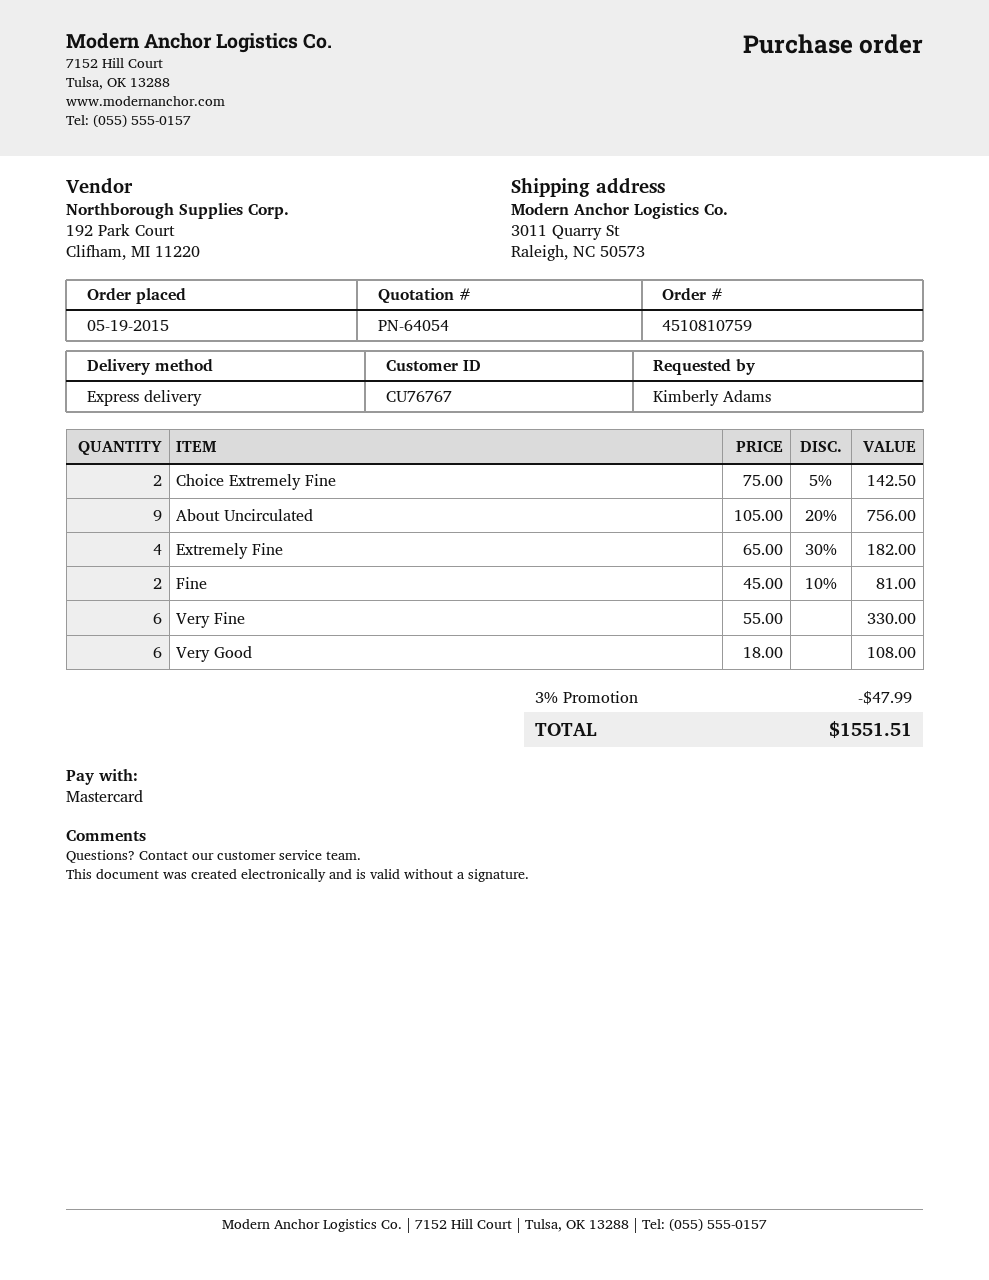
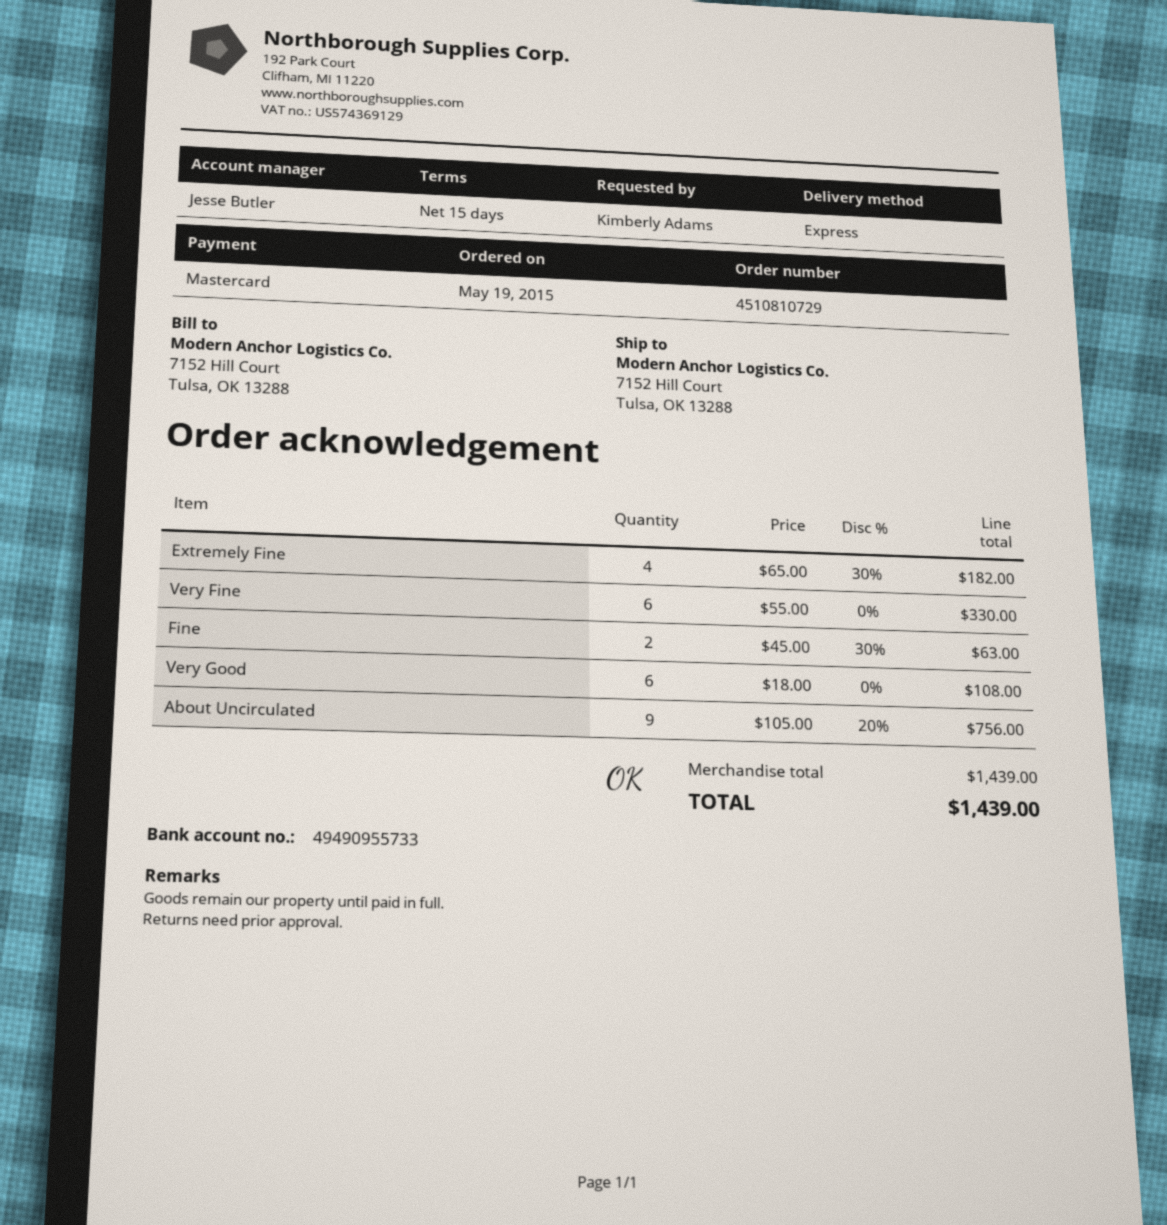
order number: 4510810759 -> 4510810729
ship to: 3011 Quarry St, Raleigh, NC 50573 -> 7152 Hill Court, Tulsa, OK 13288
Choice Extremely Fine: 2 x 75.00 - 5% = 142.50 -> none
Fine: 2 x 45.00 - 10% = 81.00 -> 2 x 45.00 - 30% = 63.00
discount: 3% = 47.99 -> none
total: 1551.51 -> 1439.00

